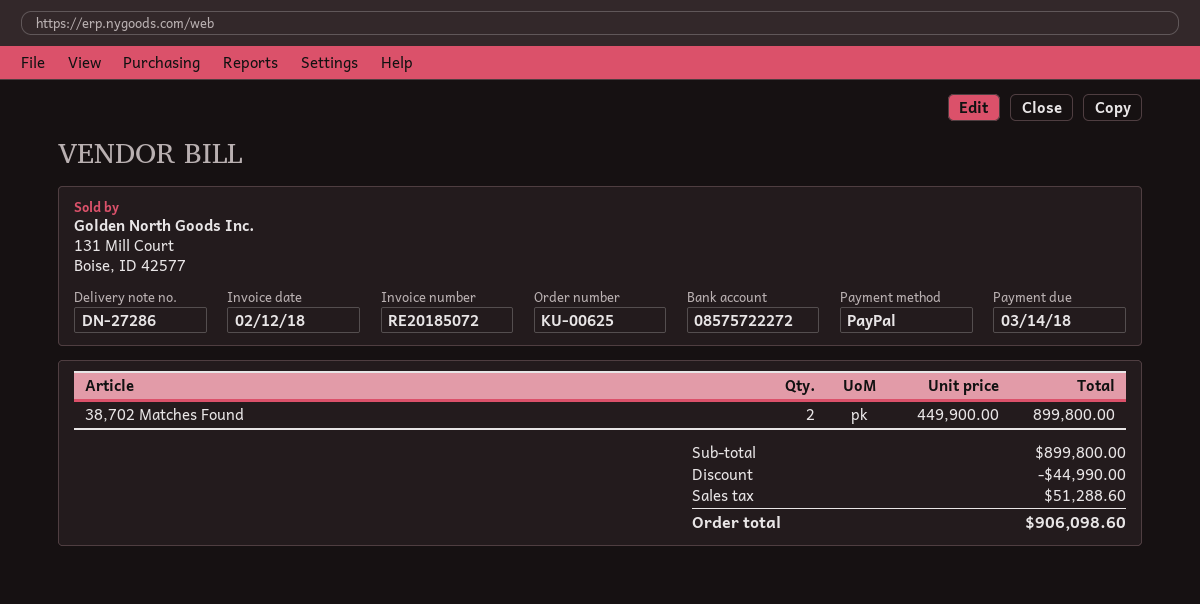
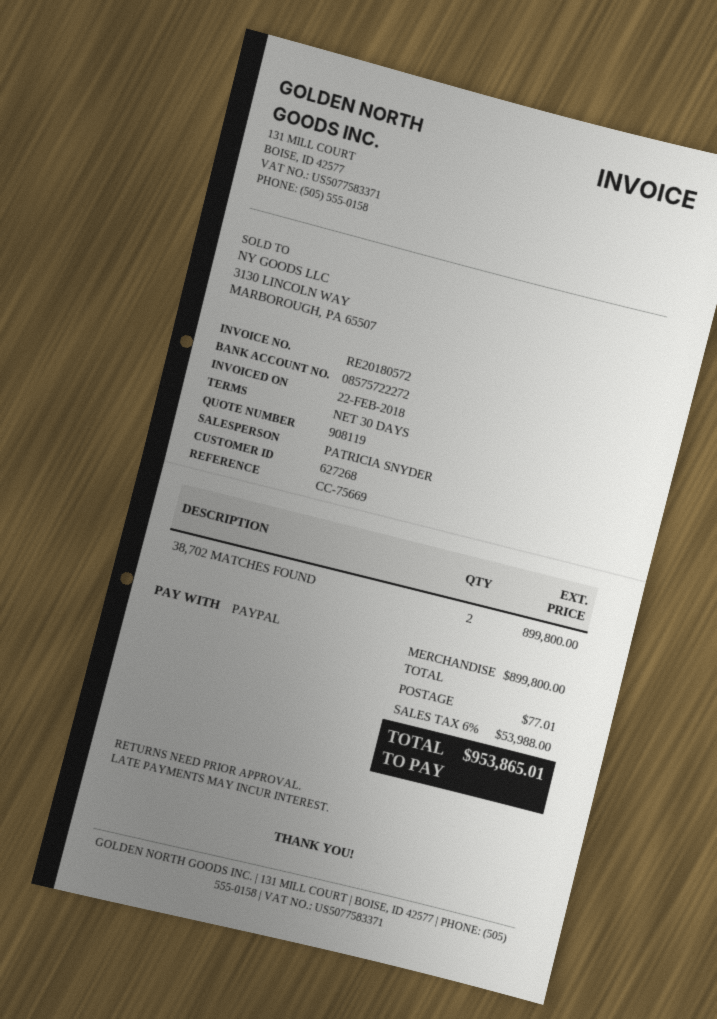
invoice number: RE20185072 -> RE20180572
invoice date: 2018-02-12 -> 2018-02-22
discount: 44990.00 -> none
shipping: none -> 77.01
tax: 51288.60 -> 53988.00
total: 906098.60 -> 953865.01

